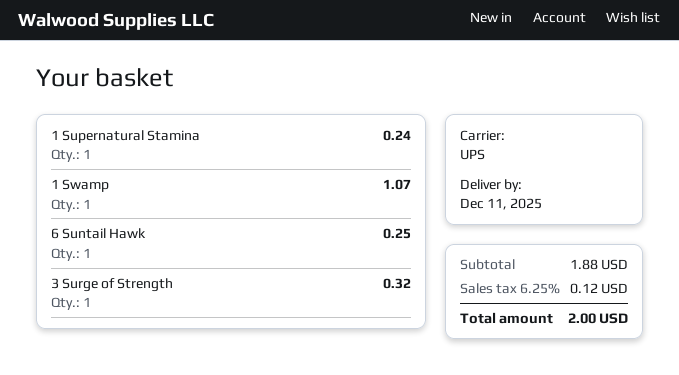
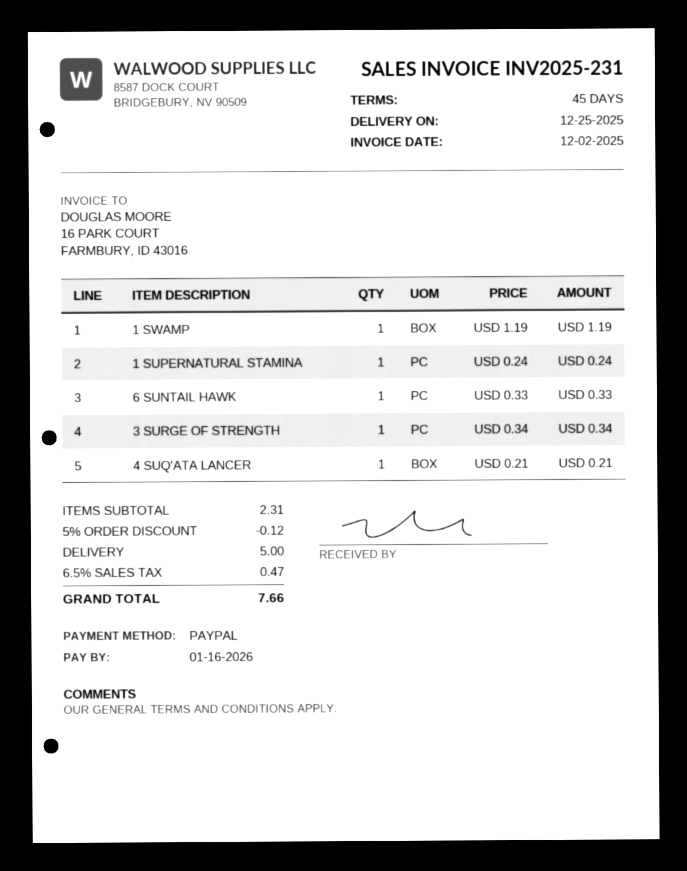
delivery date: 2025-12-11 -> 2025-12-25
1 Swamp: 1 for 1.07 -> 1 for 1.19
6 Suntail Hawk: 1 for 0.25 -> 1 for 0.33
3 Surge of Strength: 1 for 0.32 -> 1 for 0.34
4 SUQ'ATA LANCER: none -> 1 for 0.21
subtotal: 1.88 -> 2.31
discount: none -> 5% = 0.12
shipping: none -> 5.00
tax: 6.25% = 0.12 -> 6.5% = 0.47
total: 2.00 -> 7.66

